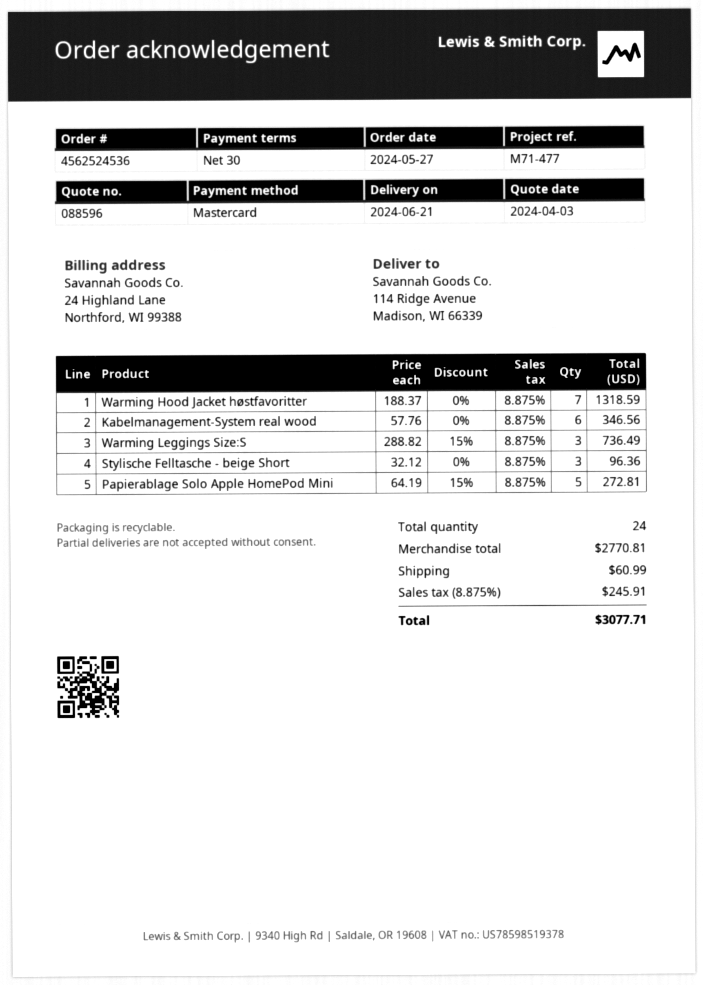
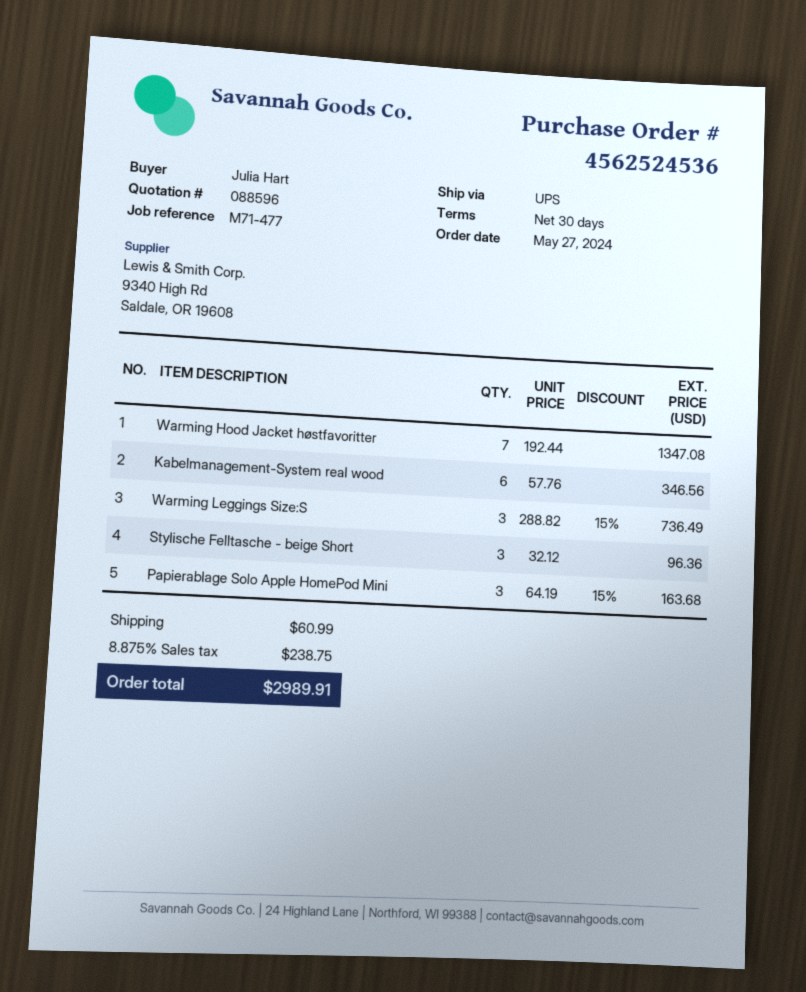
Warming Hood Jacket høstfavoritter: 7 x 188.37 = 1318.59 -> 7 x 192.44 = 1347.08
Papierablage Solo Apple HomePod Mini: 5 x 64.19 - 15% = 272.81 -> 3 x 64.19 - 15% = 163.68
tax: 8.875% = 245.91 -> 8.875% = 238.75
total: 3077.71 -> 2989.91

